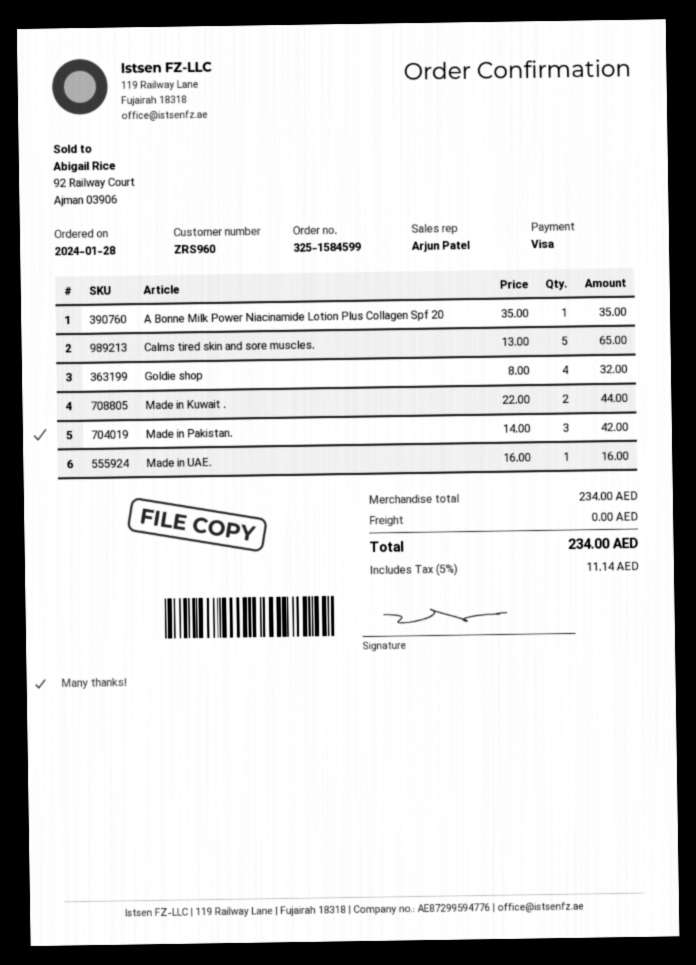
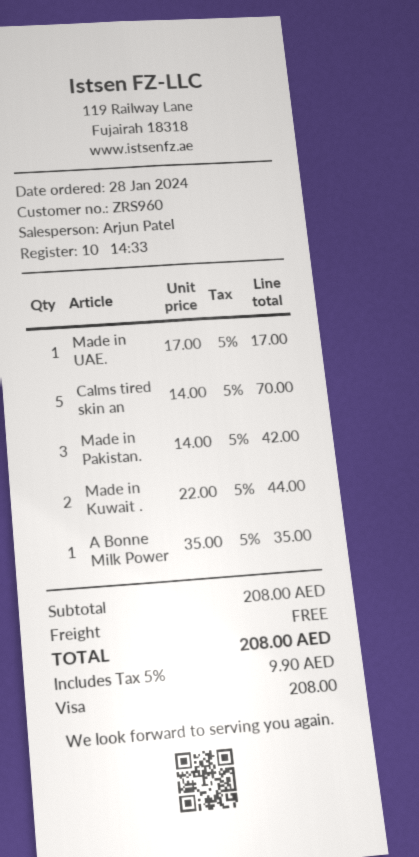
Calms tired skin and sore muscles.: 5 x 13.00 = 65.00 -> 5 x 14.00 = 70.00
Goldie shop: 4 x 8.00 = 32.00 -> none
Made in UAE.: 1 x 16.00 = 16.00 -> 1 x 17.00 = 17.00
subtotal: 234.00 -> 208.00
tax: 5% = 11.14 -> 5% = 9.90
total: 234.00 -> 208.00

